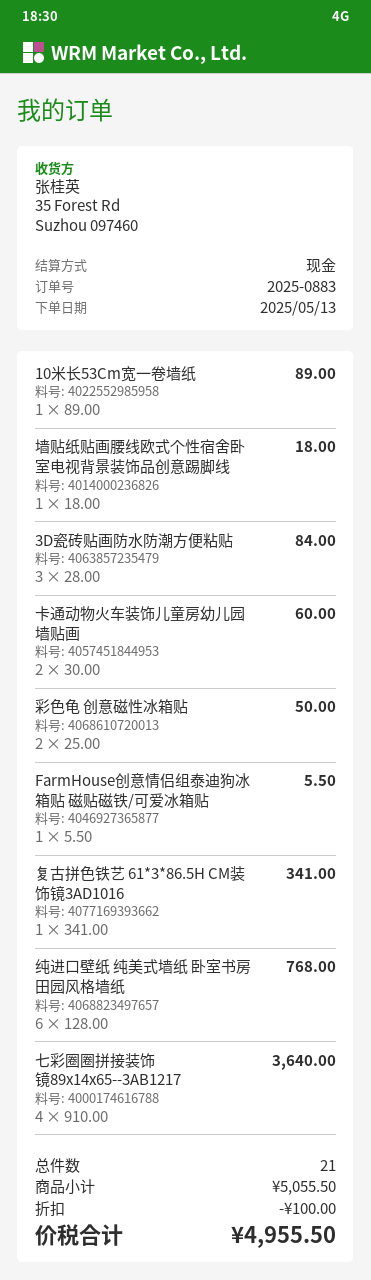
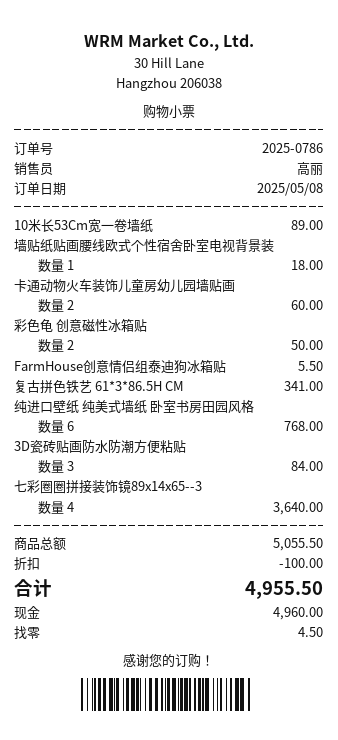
order number: 2025-0883 -> 2025-0786
order date: 2025-05-13 -> 2025-05-08

